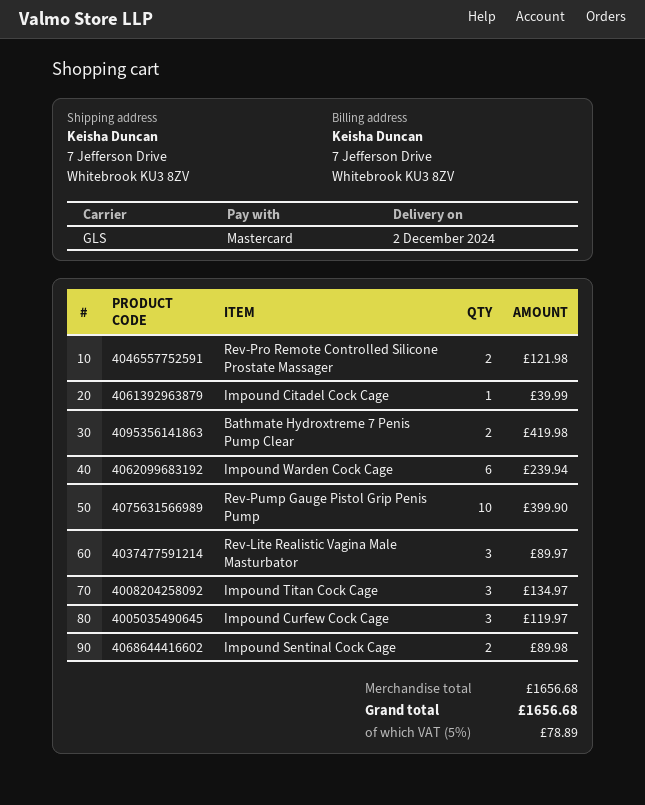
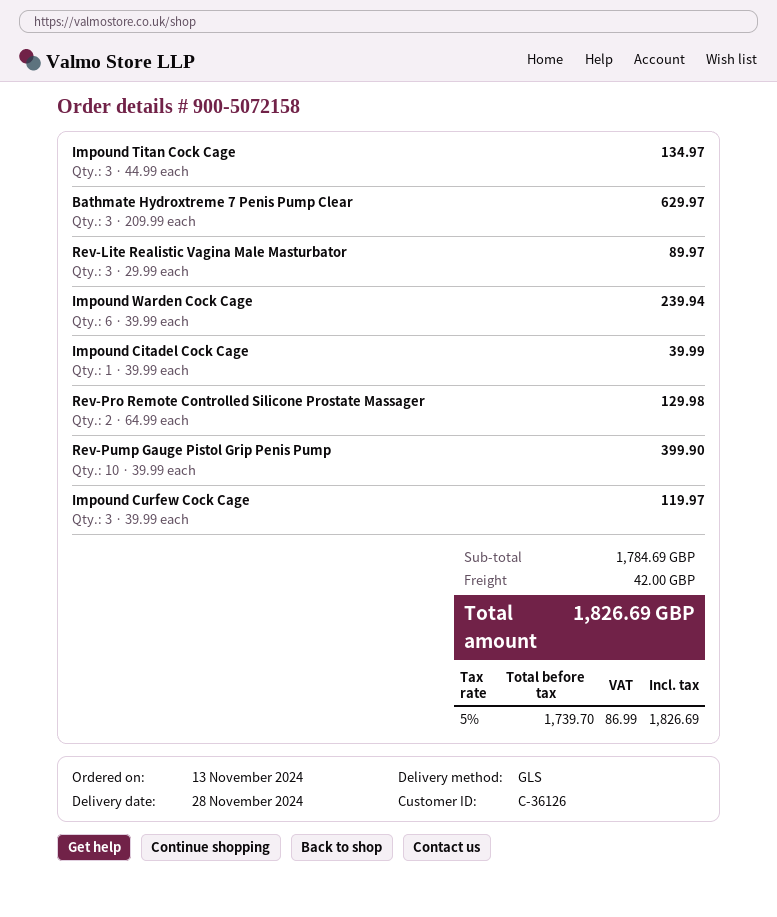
delivery date: 2024-12-02 -> 2024-11-28
Rev-Pro Remote Controlled Silicone Prostate Massager: 2 for 121.98 -> 2 for 129.98
Bathmate Hydroxtreme 7 Penis Pump Clear: 2 for 419.98 -> 3 for 629.97
Impound Sentinal Cock Cage: 2 for 89.98 -> none
subtotal: 1656.68 -> 1784.69
shipping: none -> 42.00
tax: 5% = 78.89 -> 5% = 86.99
total: 1656.68 -> 1826.69

